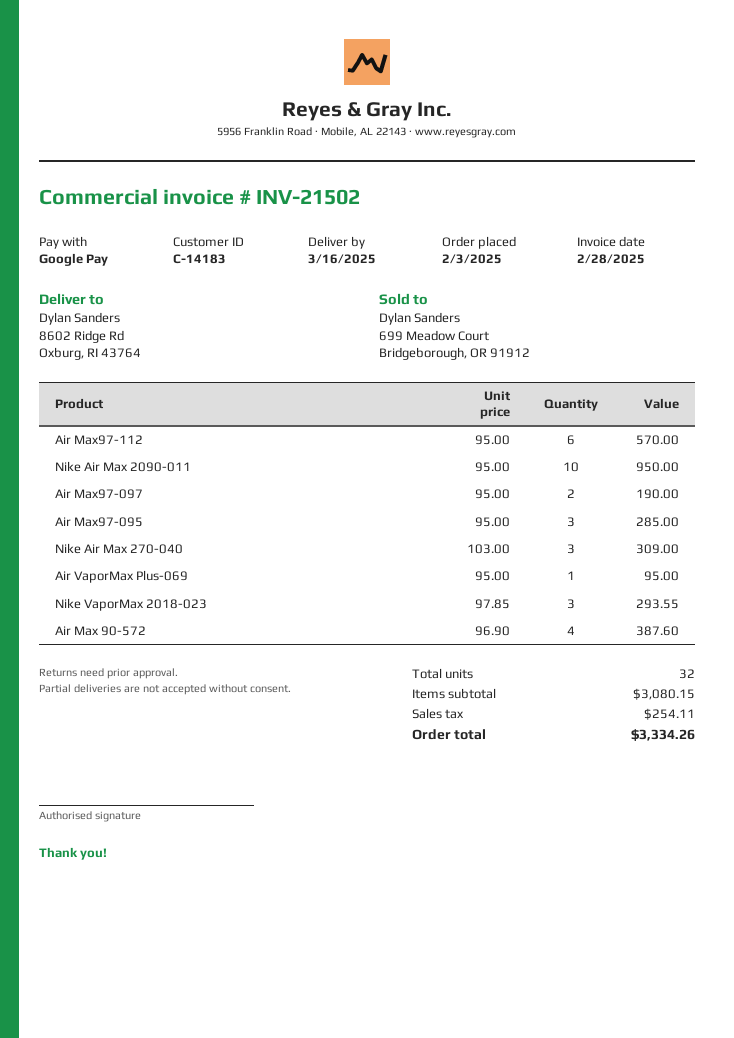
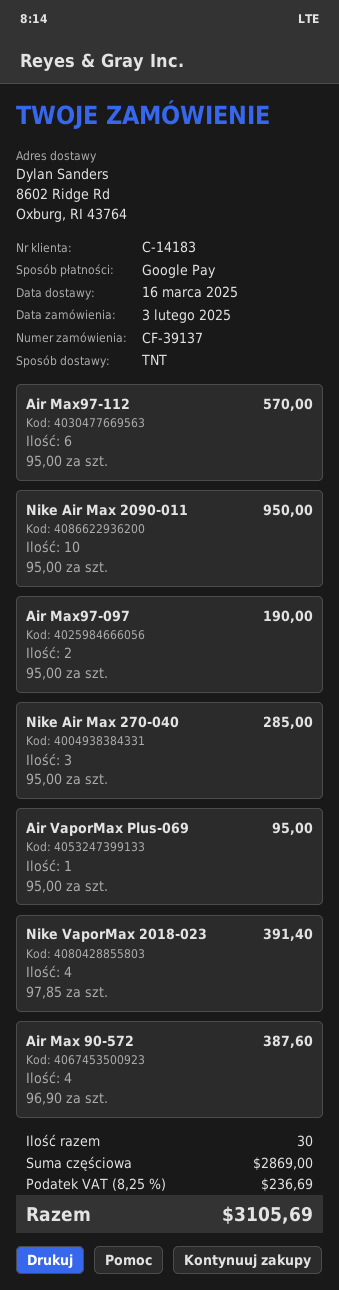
Air Max97-095: 3 x 95.00 = 285.00 -> none
Nike Air Max 270-040: 3 x 103.00 = 309.00 -> 3 x 95.00 = 285.00
Nike VaporMax 2018-023: 3 x 97.85 = 293.55 -> 4 x 97.85 = 391.40
total quantity: 32 -> 30
subtotal: 3080.15 -> 2869.00
tax: 254.11 -> 236.69
total: 3334.26 -> 3105.69

